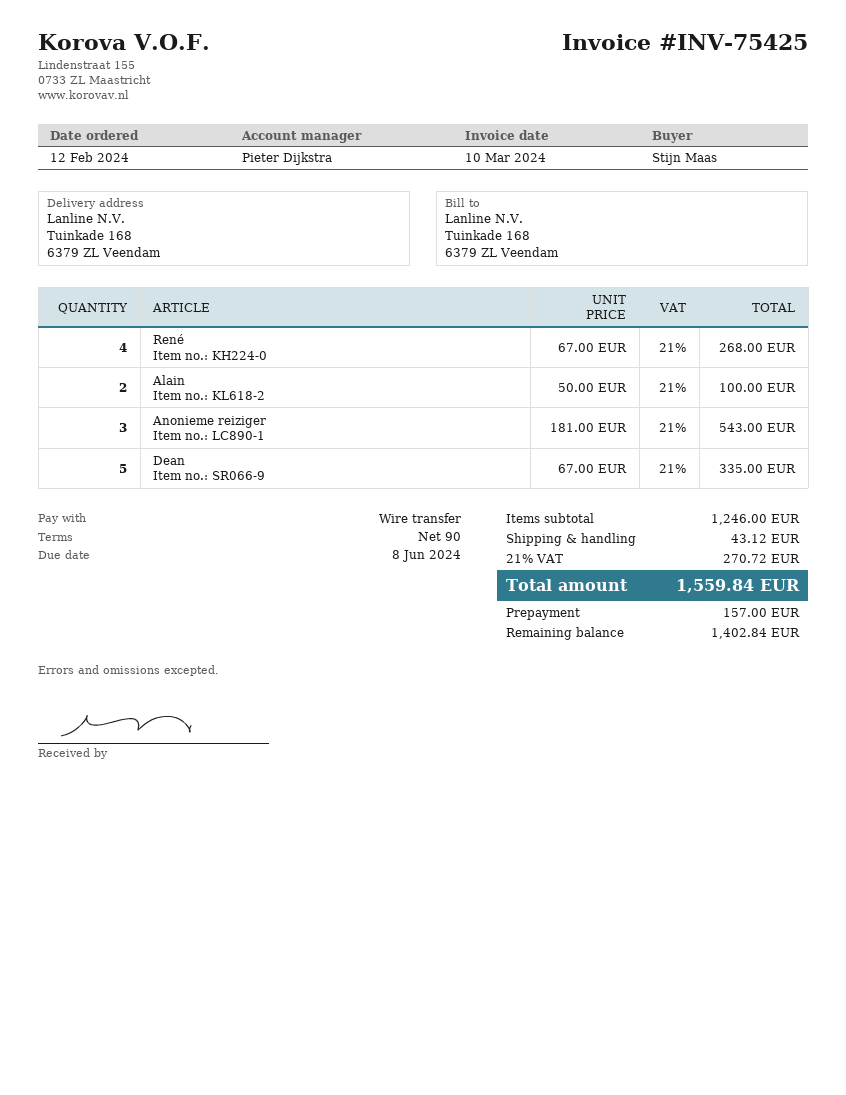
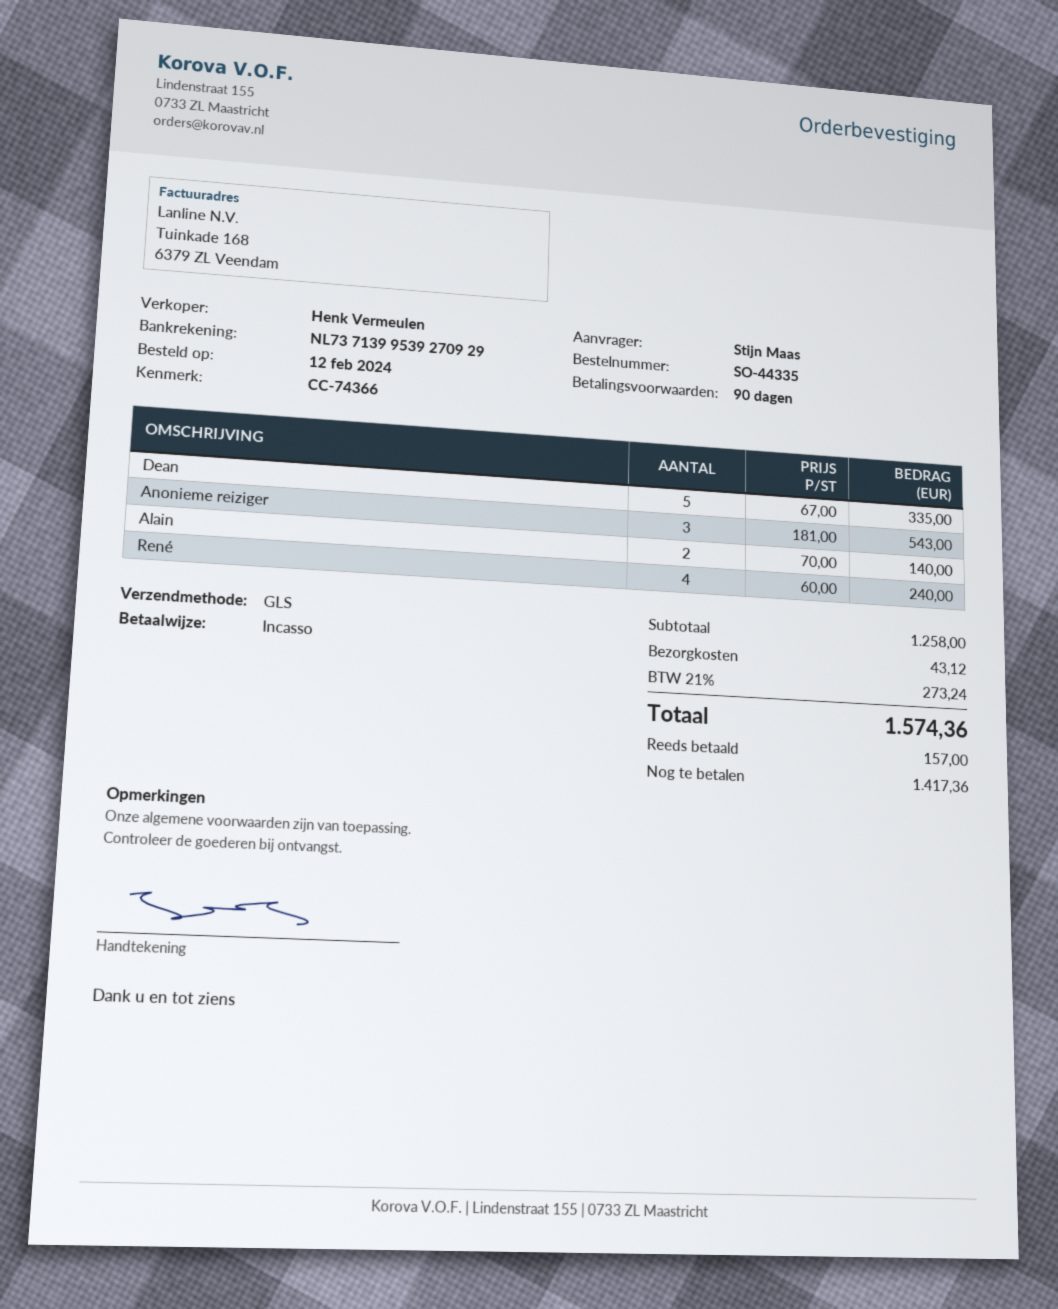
sales rep: Pieter Dijkstra -> Henk Vermeulen
payment method: bank transfer -> direct debit
René: 4 x 67.00 = 268.00 -> 4 x 60.00 = 240.00
Alain: 2 x 50.00 = 100.00 -> 2 x 70.00 = 140.00
subtotal: 1246.00 -> 1258.00
tax: 21% = 270.72 -> 21% = 273.24
total: 1559.84 -> 1574.36
balance: 1402.84 -> 1417.36

